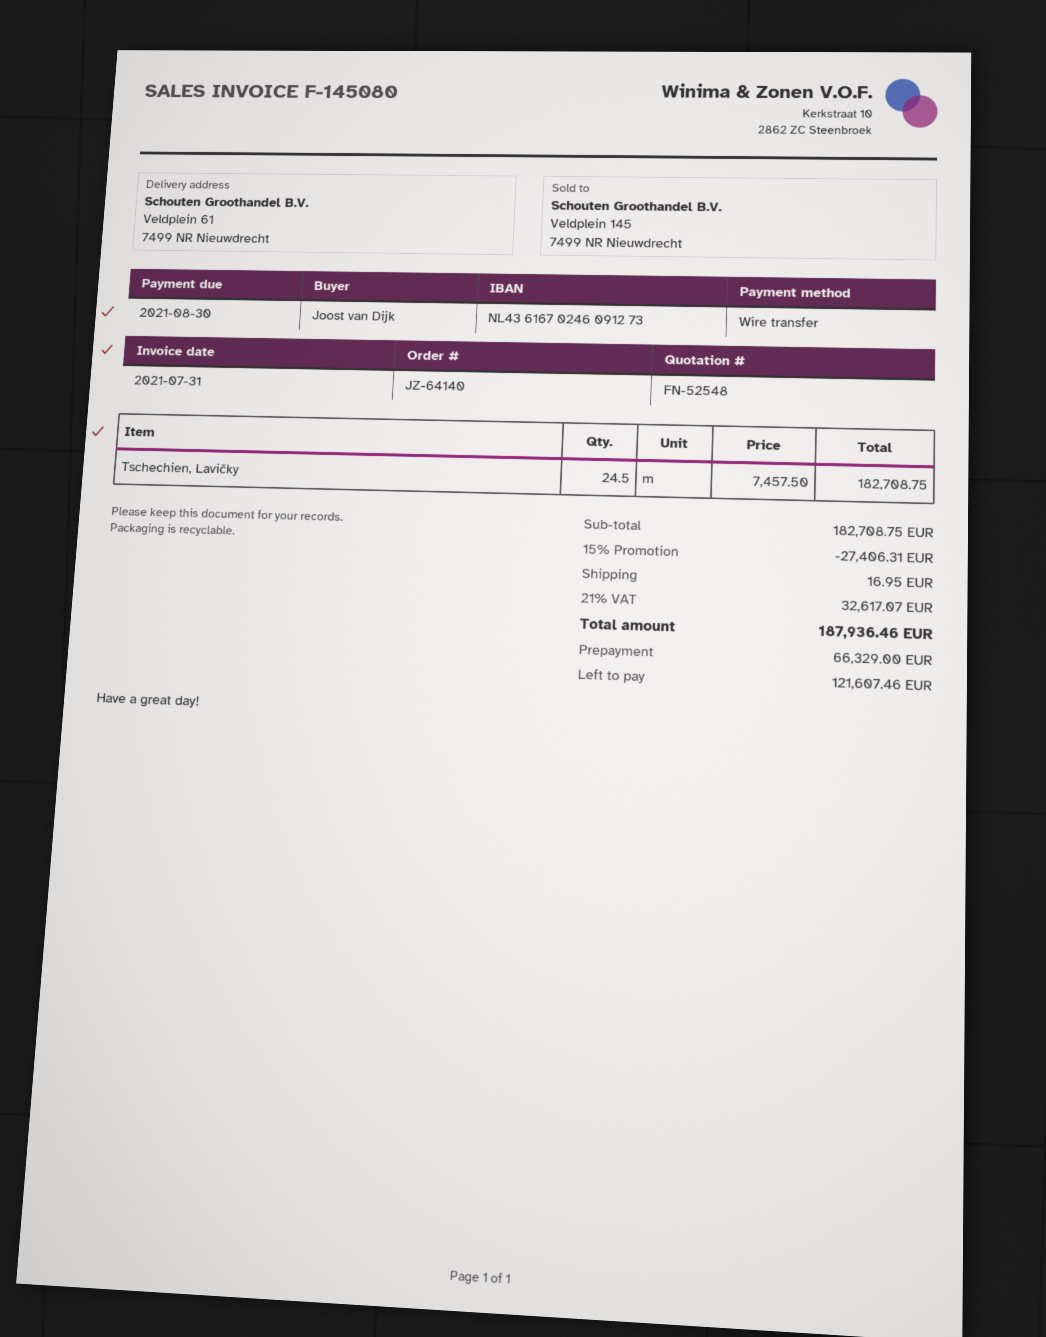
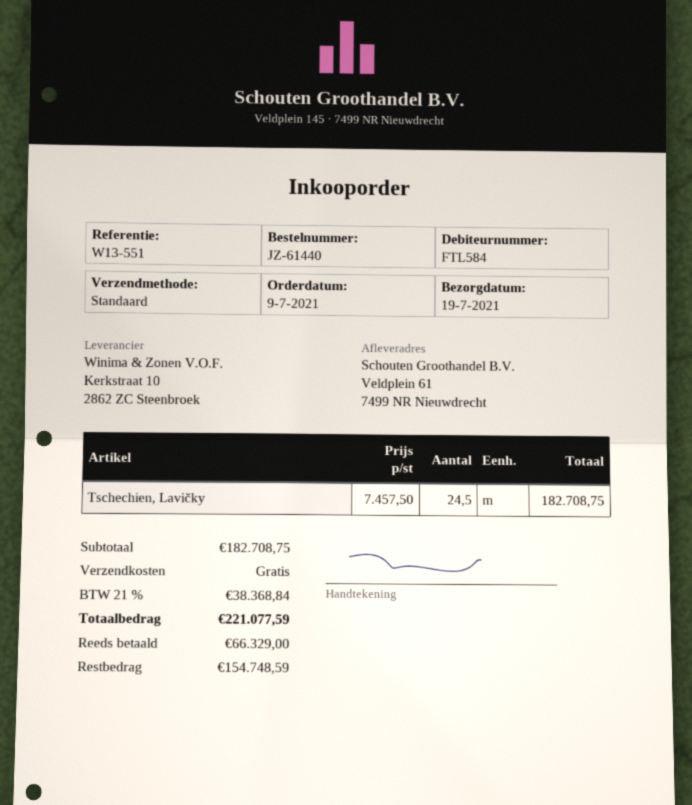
order number: JZ-64140 -> JZ-61440
discount: 15% = 27406.31 -> none
shipping: 16.95 -> 0.00
tax: 21% = 32617.07 -> 21% = 38368.84
total: 187936.46 -> 221077.59
balance: 121607.46 -> 154748.59

